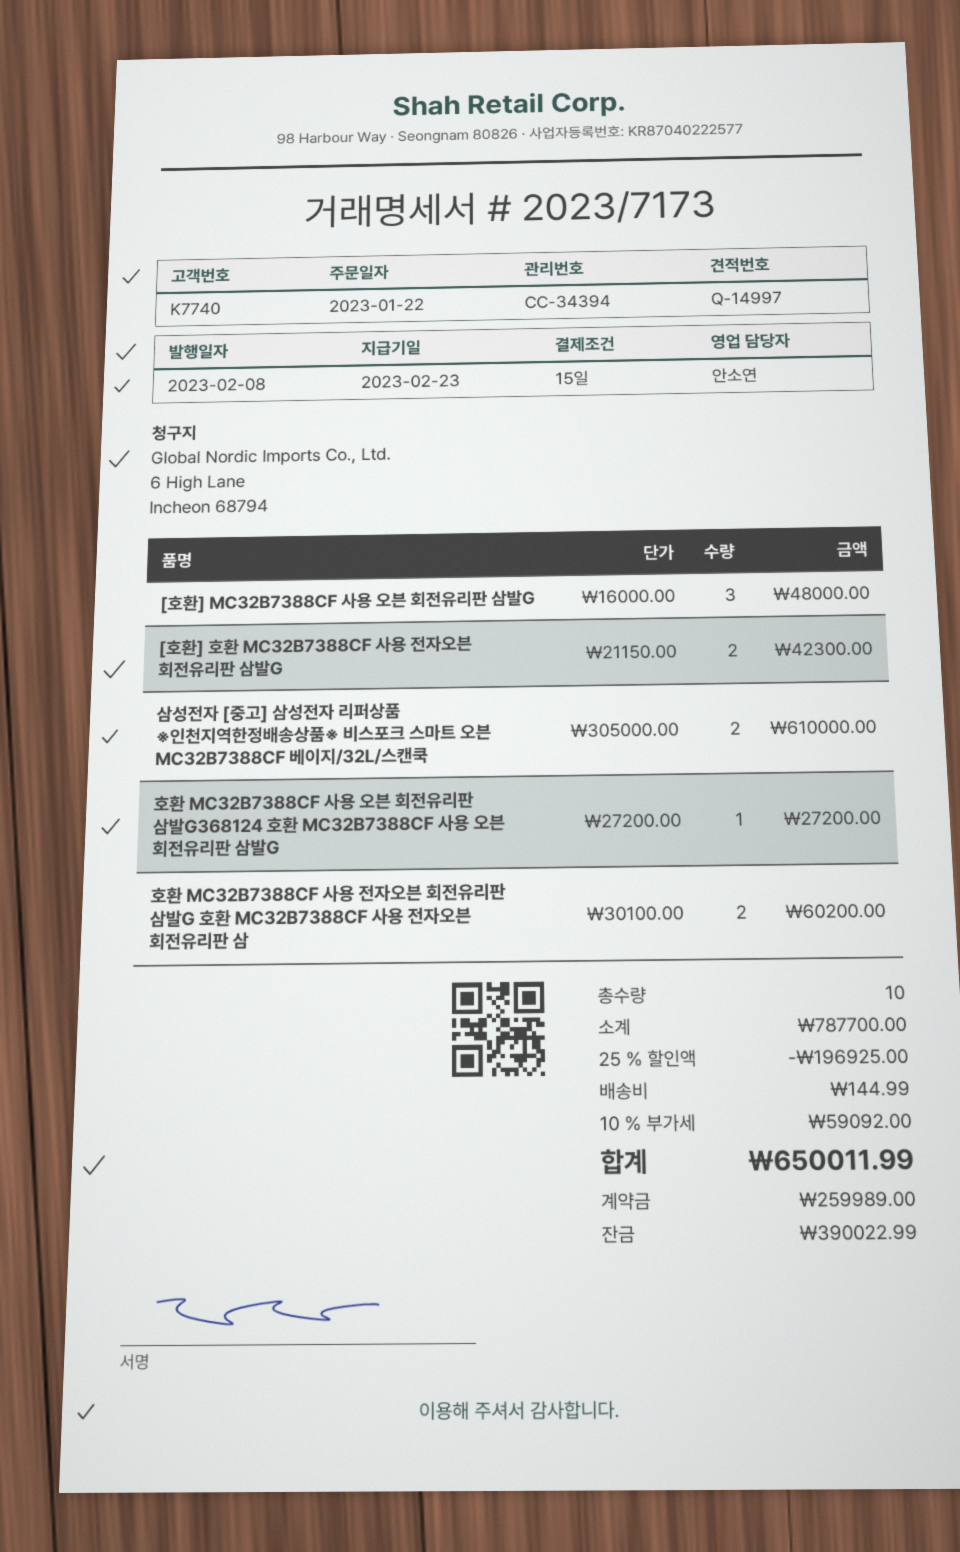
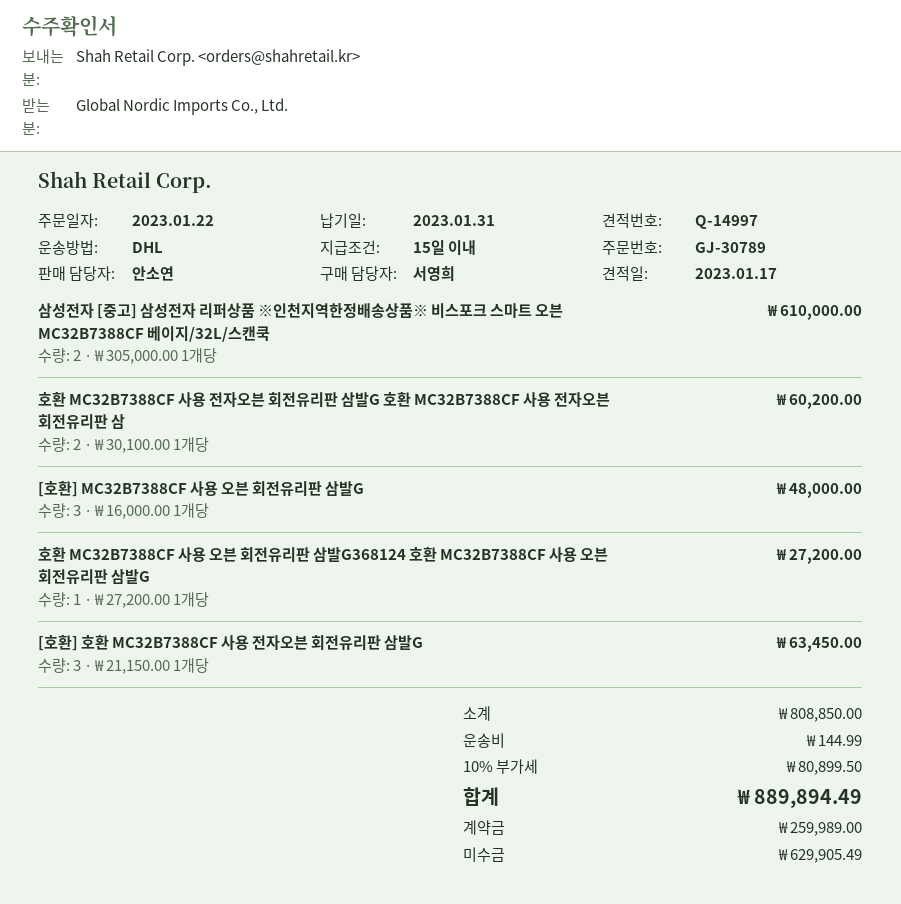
[호환] 호환 MC32B7388CF 사용 전자오븐 회전유리판 삼발G: 2 x 21150.00 = 42300.00 -> 3 x 21150.00 = 63450.00
subtotal: 787700.00 -> 808850.00
discount: 25% = 196925.00 -> none
tax: 10% = 59092.00 -> 10% = 80899.50
total: 650011.99 -> 889894.49
balance: 390022.99 -> 629905.49

